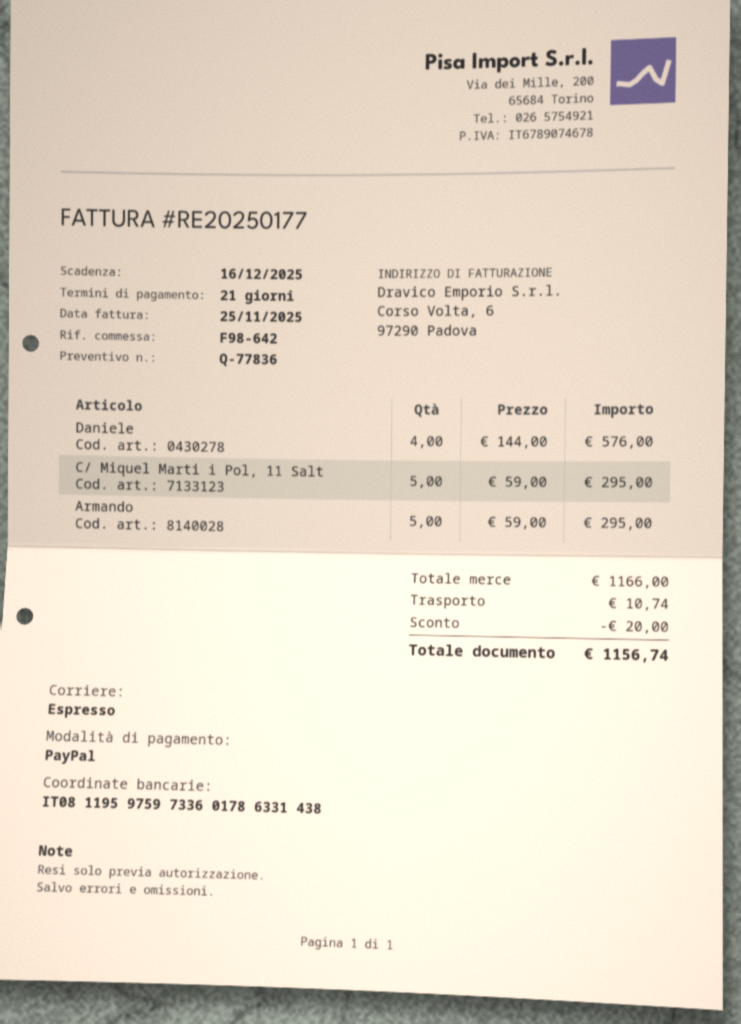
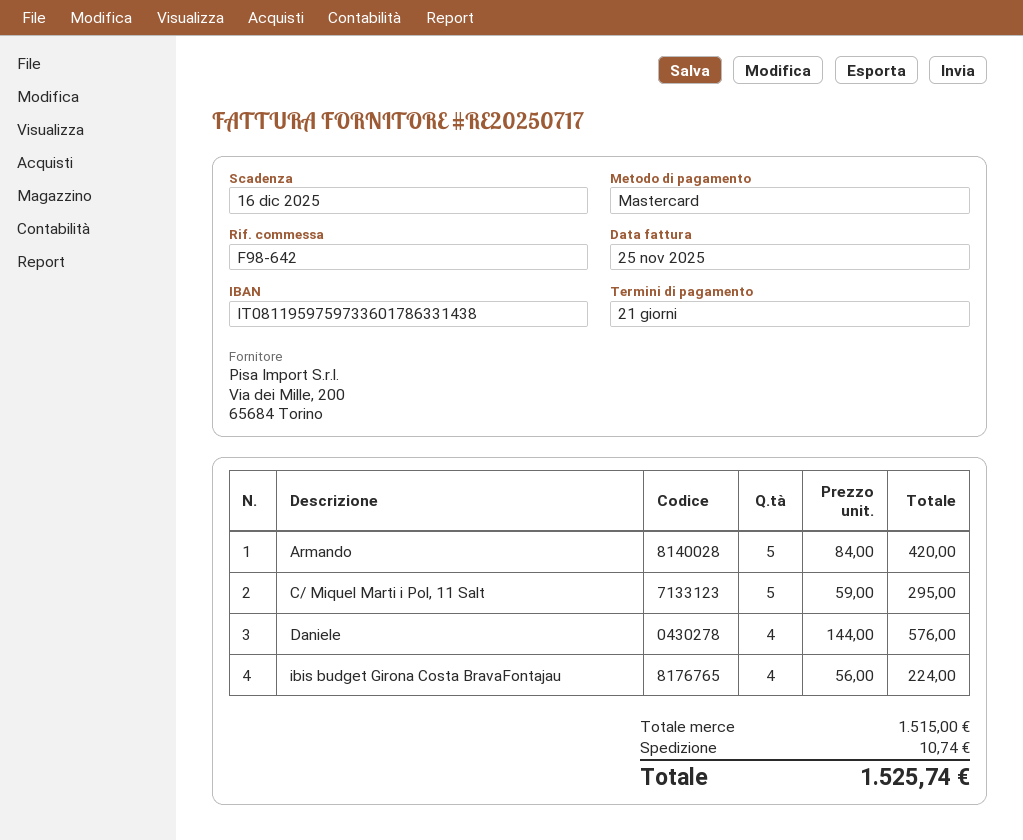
invoice number: RE20250177 -> RE20250717
payment method: PayPal -> Mastercard
Armando: 5 x 59.00 = 295.00 -> 5 x 84.00 = 420.00
ibis budget Girona Costa BravaFontajau: none -> 4 x 56.00 = 224.00
subtotal: 1166.00 -> 1515.00
discount: 20.00 -> none
total: 1156.74 -> 1525.74

